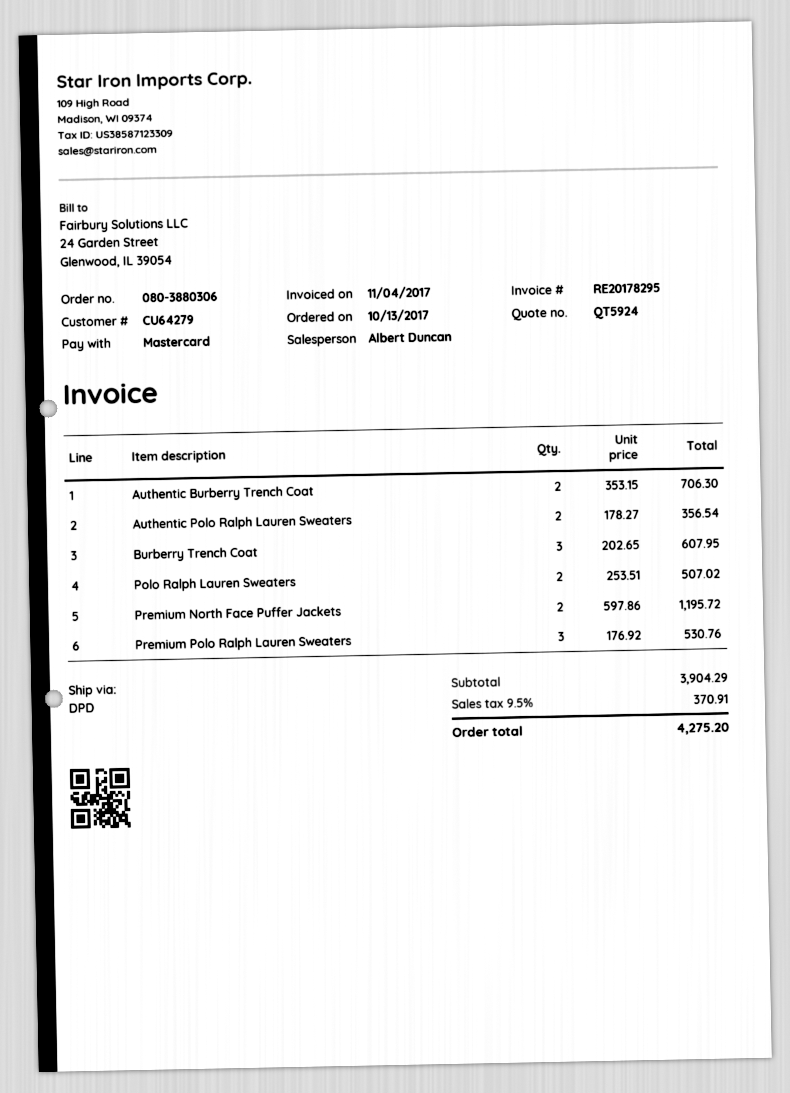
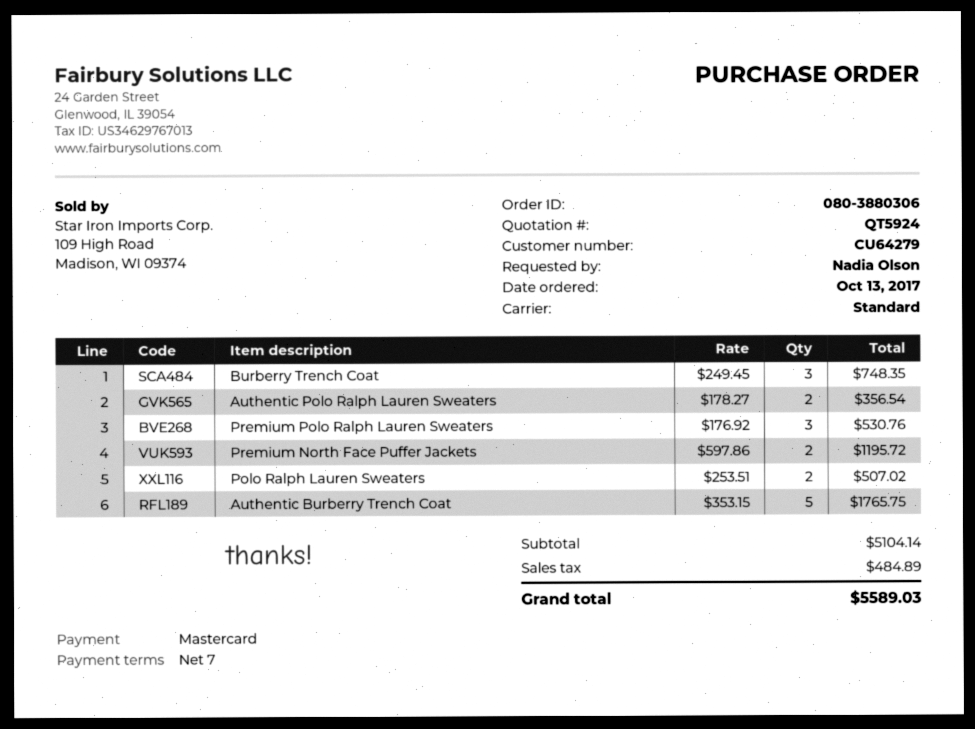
shipping method: DPD -> standard
Authentic Burberry Trench Coat: 2 x 353.15 = 706.30 -> 5 x 353.15 = 1765.75
Burberry Trench Coat: 3 x 202.65 = 607.95 -> 3 x 249.45 = 748.35
subtotal: 3904.29 -> 5104.14
tax: 370.91 -> 484.89
total: 4275.20 -> 5589.03

